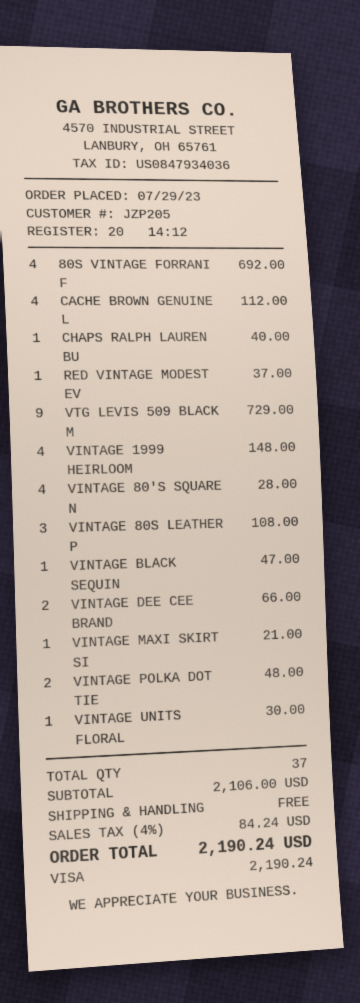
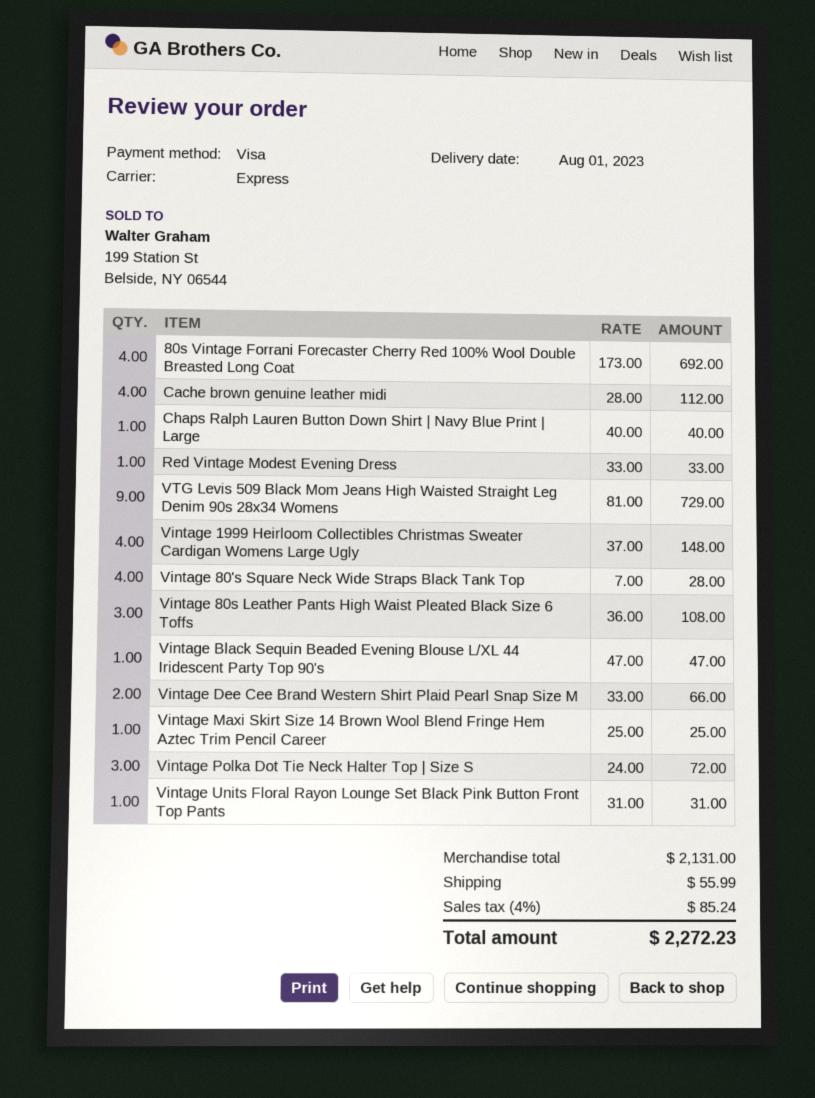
RED VINTAGE MODEST EV: 1 for 37.00 -> 1 for 33.00
VINTAGE MAXI SKIRT SI: 1 for 21.00 -> 1 for 25.00
VINTAGE POLKA DOT TIE: 2 for 48.00 -> 3 for 72.00
VINTAGE UNITS FLORAL: 1 for 30.00 -> 1 for 31.00
subtotal: 2106.00 -> 2131.00
shipping: 0.00 -> 55.99
tax: 4% = 84.24 -> 4% = 85.24
total: 2190.24 -> 2272.23

